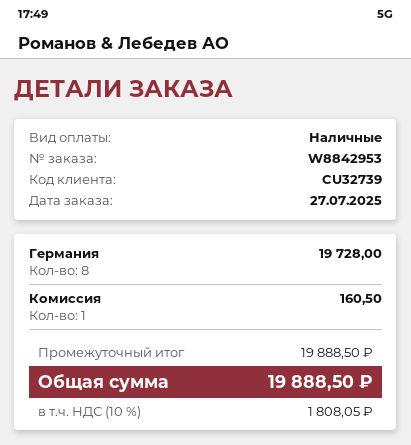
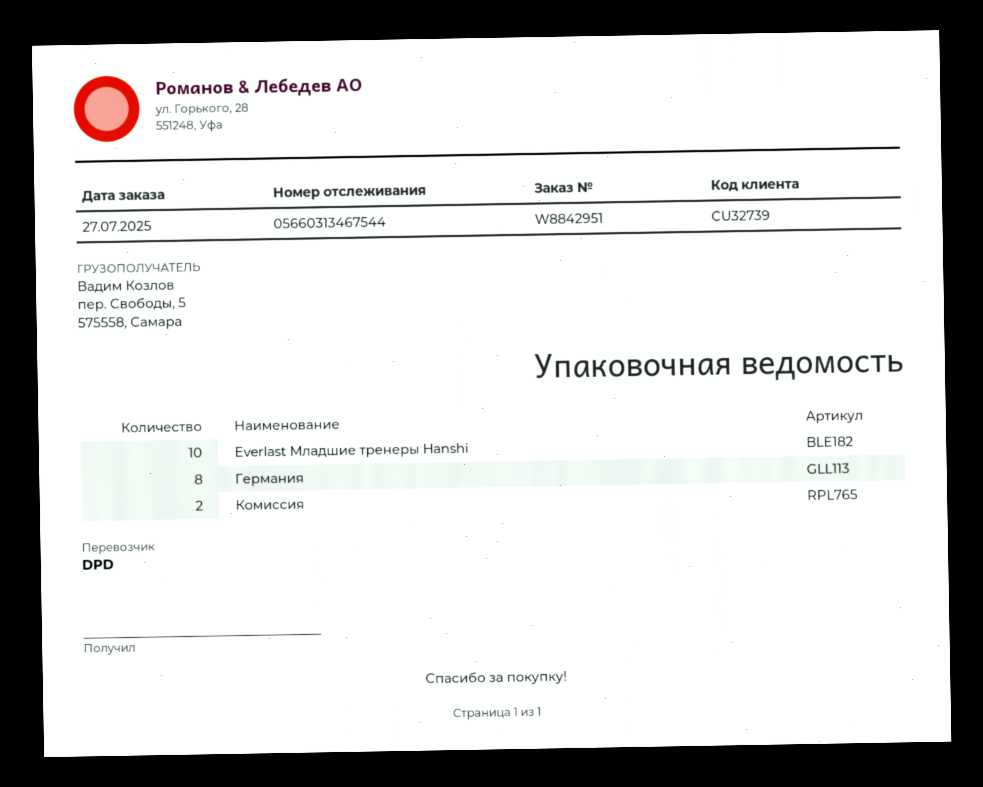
order number: W8842953 -> W8842951
Комиссия: 1 -> 2
Everlast Младшие тренеры Hanshi: none -> 10

